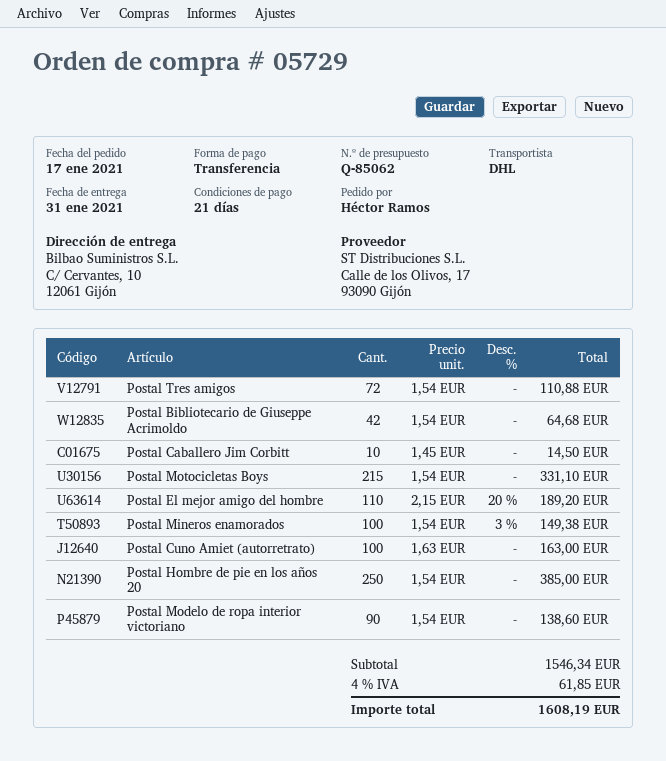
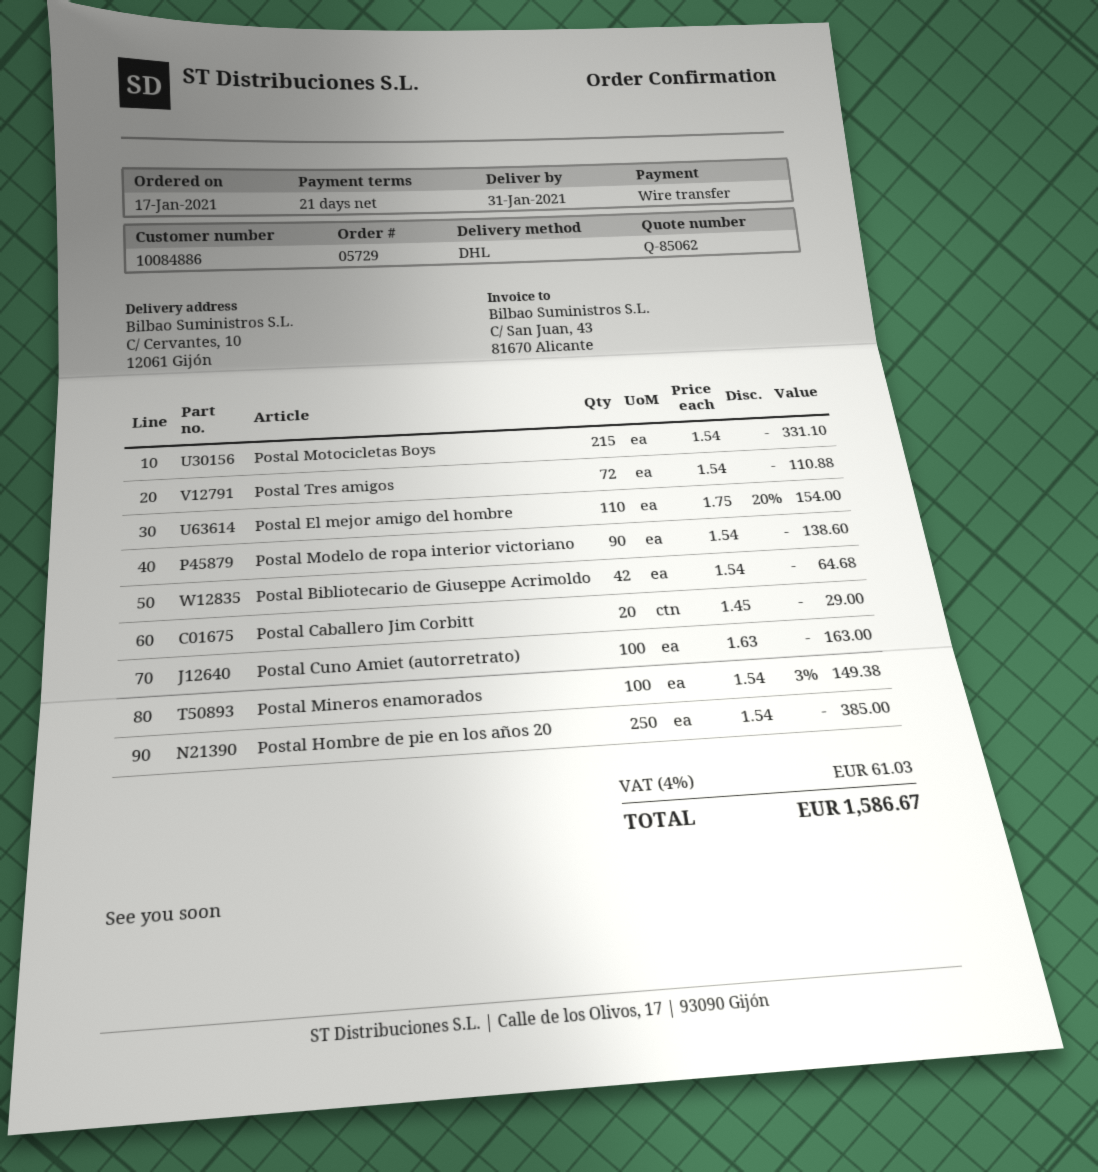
Postal Caballero Jim Corbitt: 10 x 1.45 = 14.50 -> 20 x 1.45 = 29.00
Postal El mejor amigo del hombre: 110 x 2.15 - 20% = 189.20 -> 110 x 1.75 - 20% = 154.00
tax: 4% = 61.85 -> 4% = 61.03
total: 1608.19 -> 1586.67

